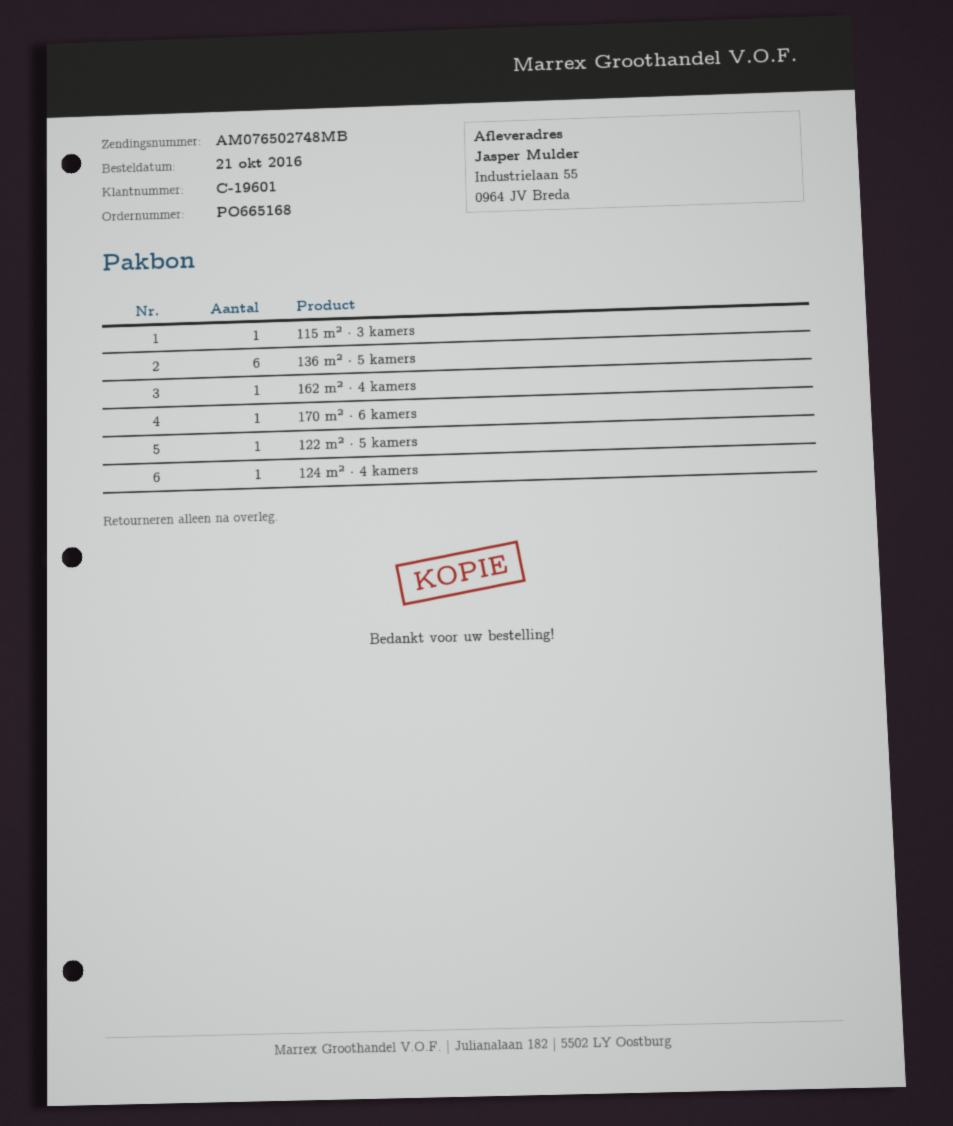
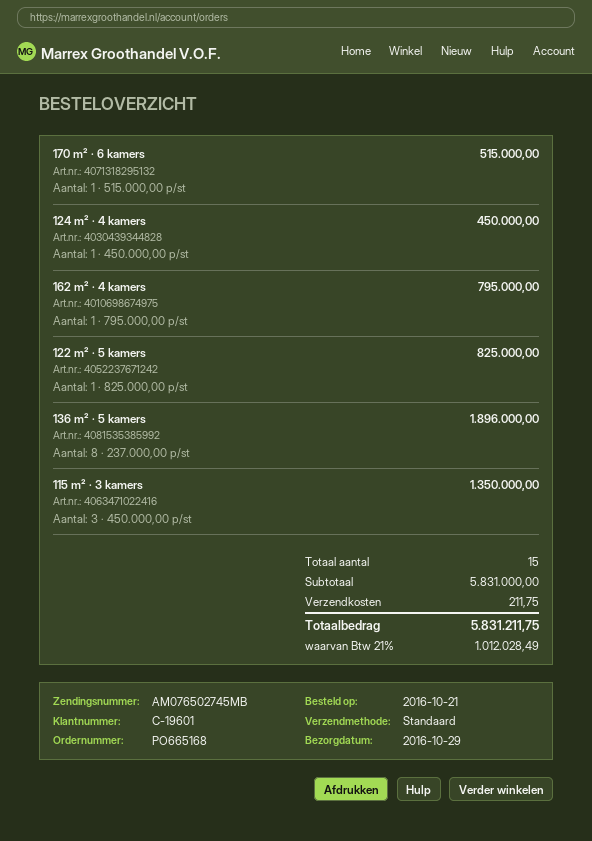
tracking number: AM076502748MB -> AM076502745MB
115 m² · 3 kamers: 1 -> 3
136 m² · 5 kamers: 6 -> 8

